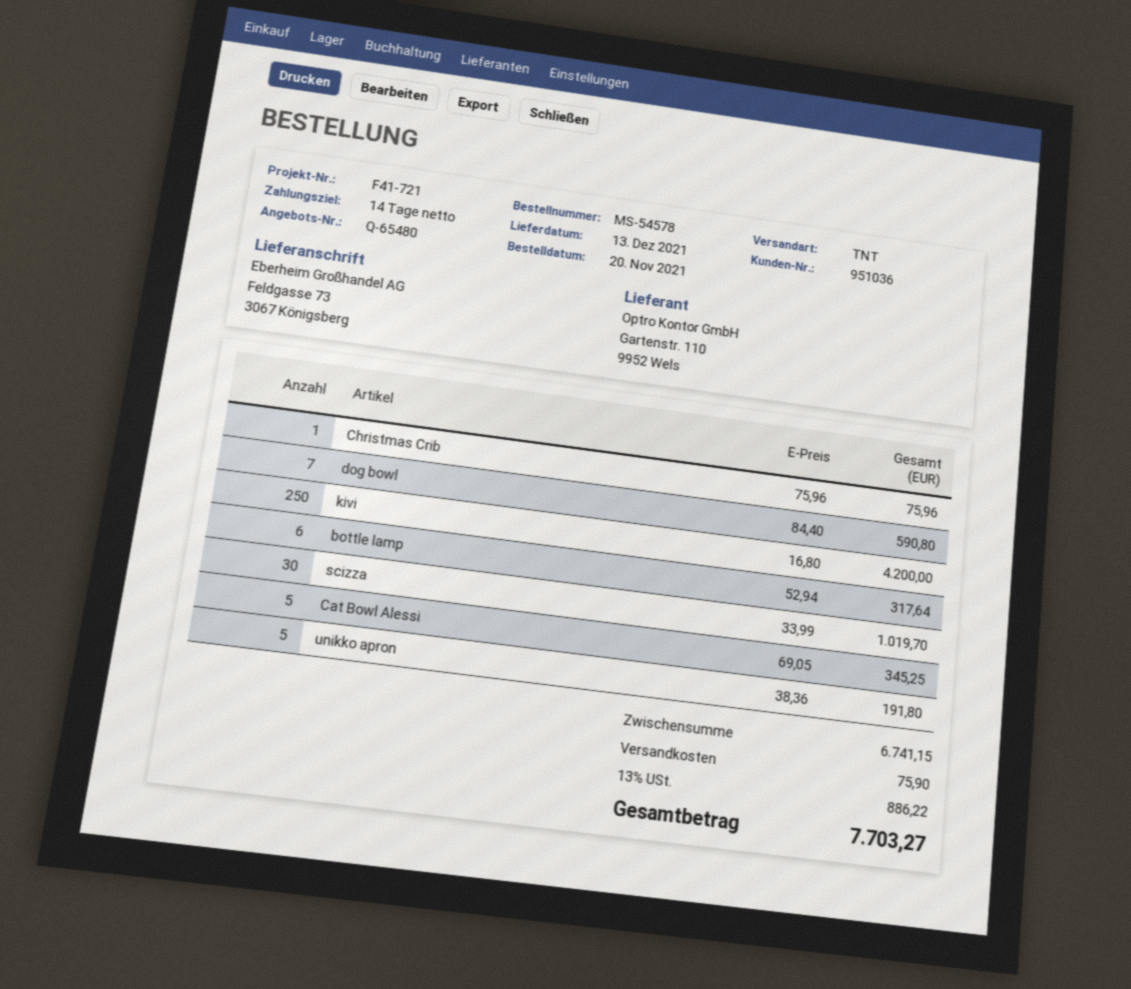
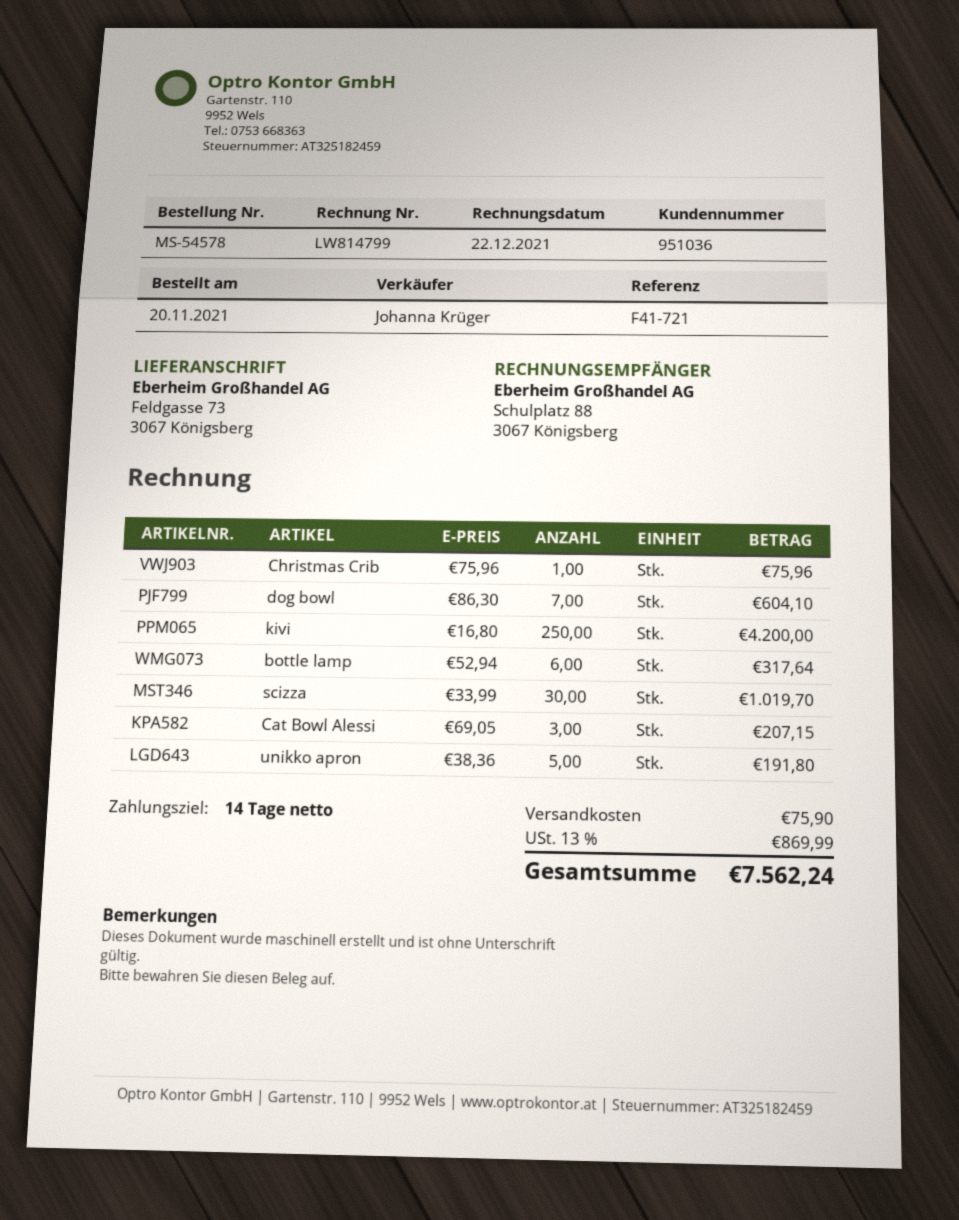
dog bowl: 7 x 84.40 = 590.80 -> 7 x 86.30 = 604.10
Cat Bowl Alessi: 5 x 69.05 = 345.25 -> 3 x 69.05 = 207.15
tax: 13% = 886.22 -> 13% = 869.99
total: 7703.27 -> 7562.24

